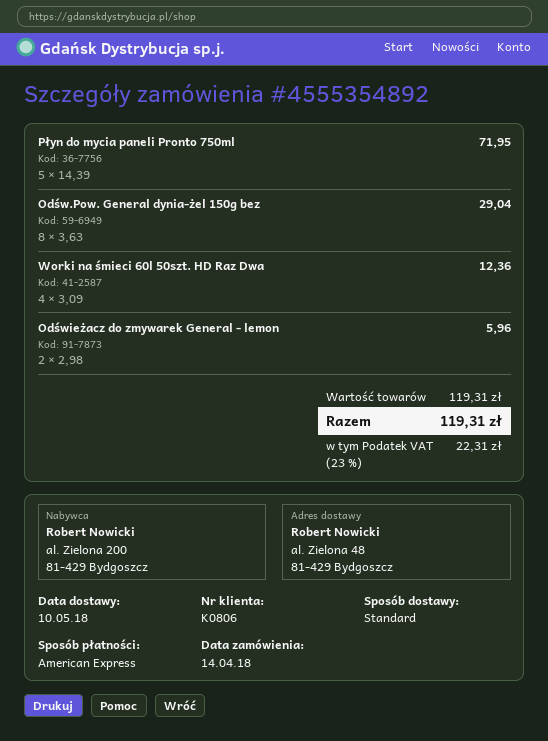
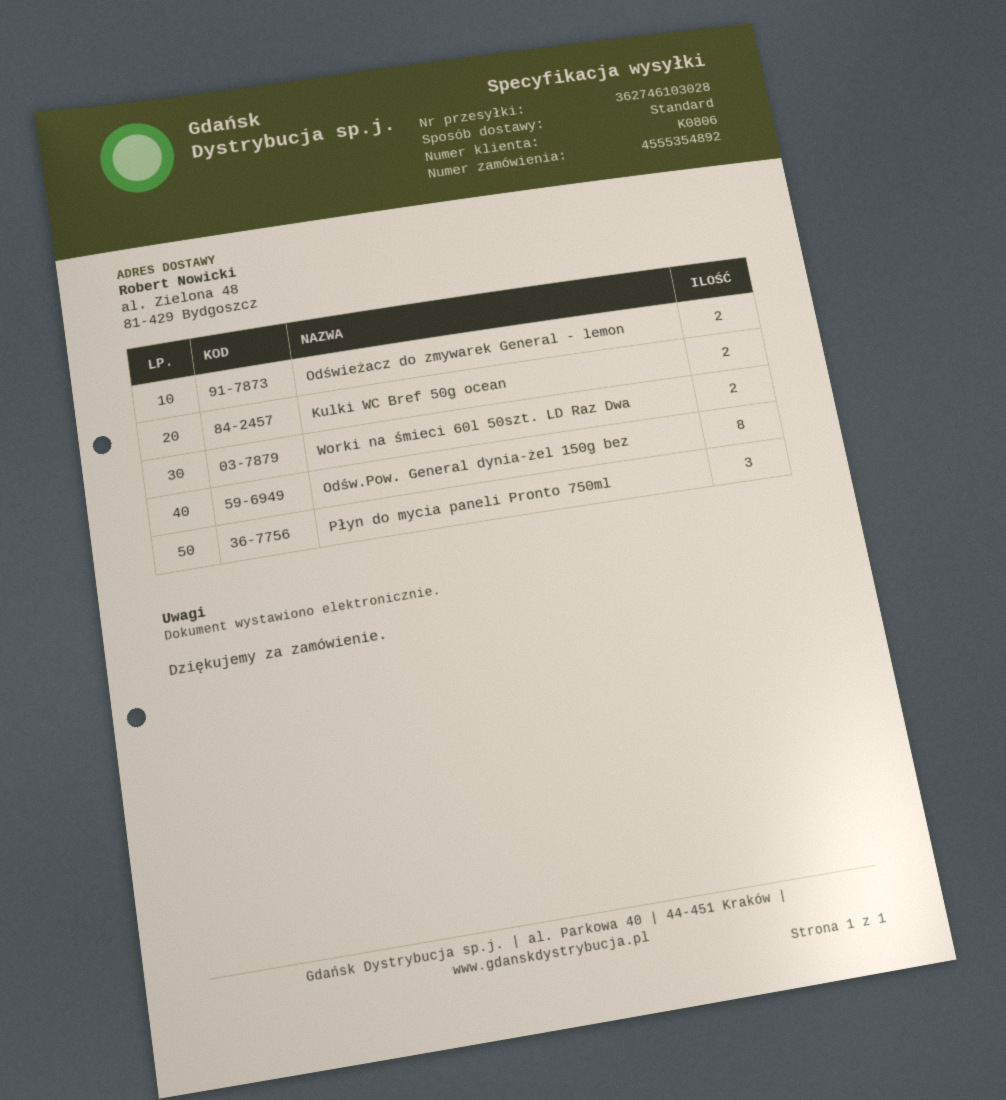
Płyn do mycia paneli Pronto 750ml: 5 -> 3
Worki na śmieci 60l 50szt. HD Raz Dwa: 4 -> none
Kulki WC Bref 50g ocean: none -> 2
Worki na śmieci 60l 50szt. LD Raz Dwa: none -> 2

